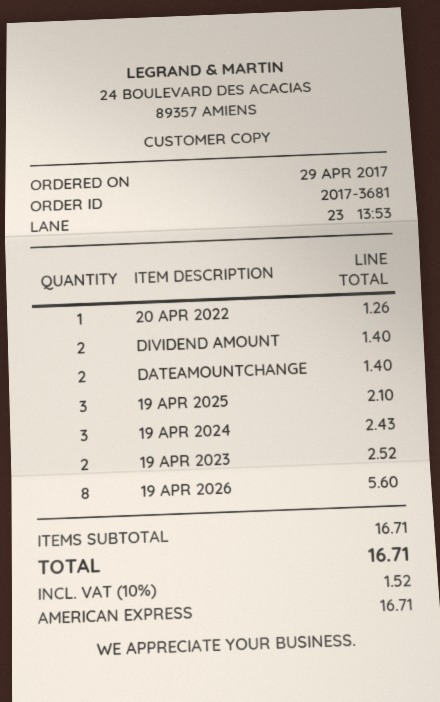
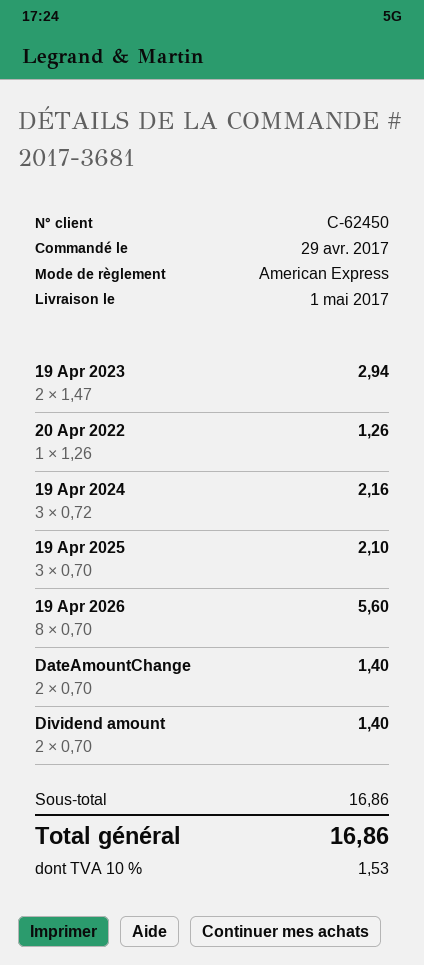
19 APR 2024: 3 for 2.43 -> 3 for 2.16
19 APR 2023: 2 for 2.52 -> 2 for 2.94
subtotal: 16.71 -> 16.86
tax: 10% = 1.52 -> 10% = 1.53
total: 16.71 -> 16.86

